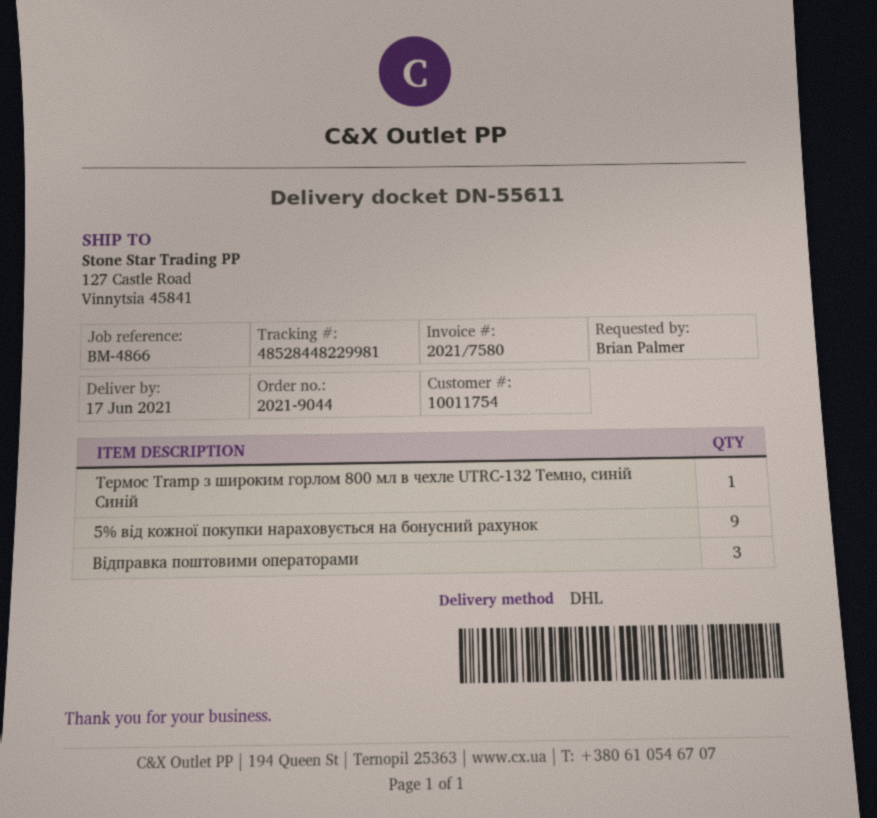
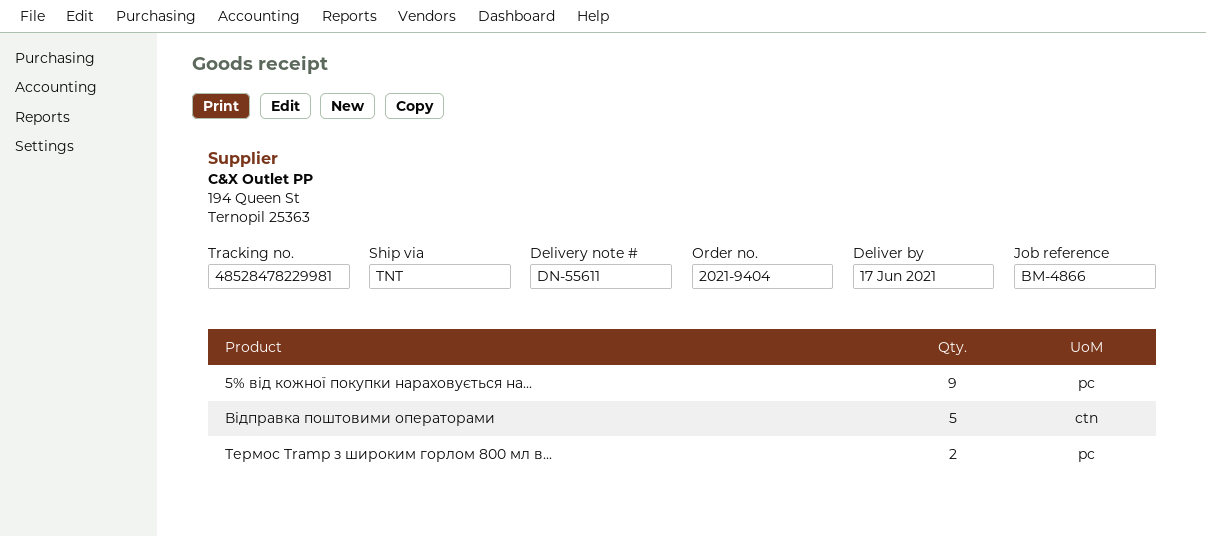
order number: 2021-9044 -> 2021-9404
shipping method: DHL -> TNT
tracking number: 48528448229981 -> 48528478229981
Термос Tramp з широким горлом 800 мл в чехле UTRC-132 Темно, синій Синій: 1 -> 2
Відправка поштовими операторами: 3 -> 5

